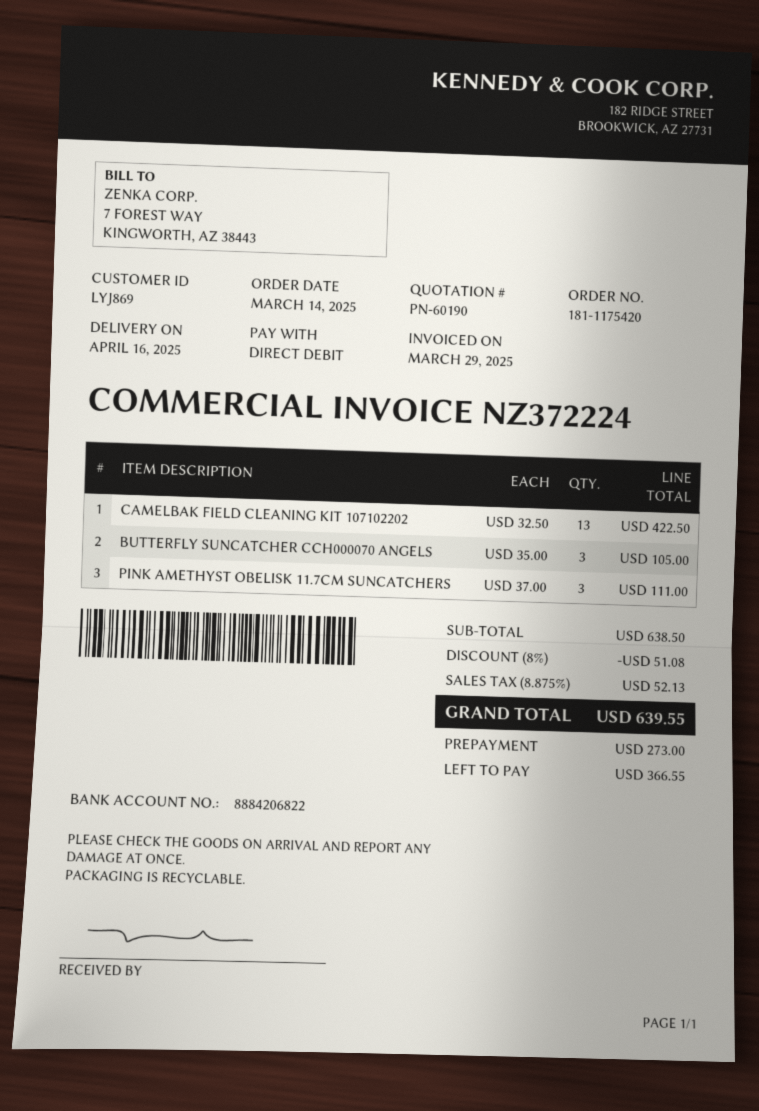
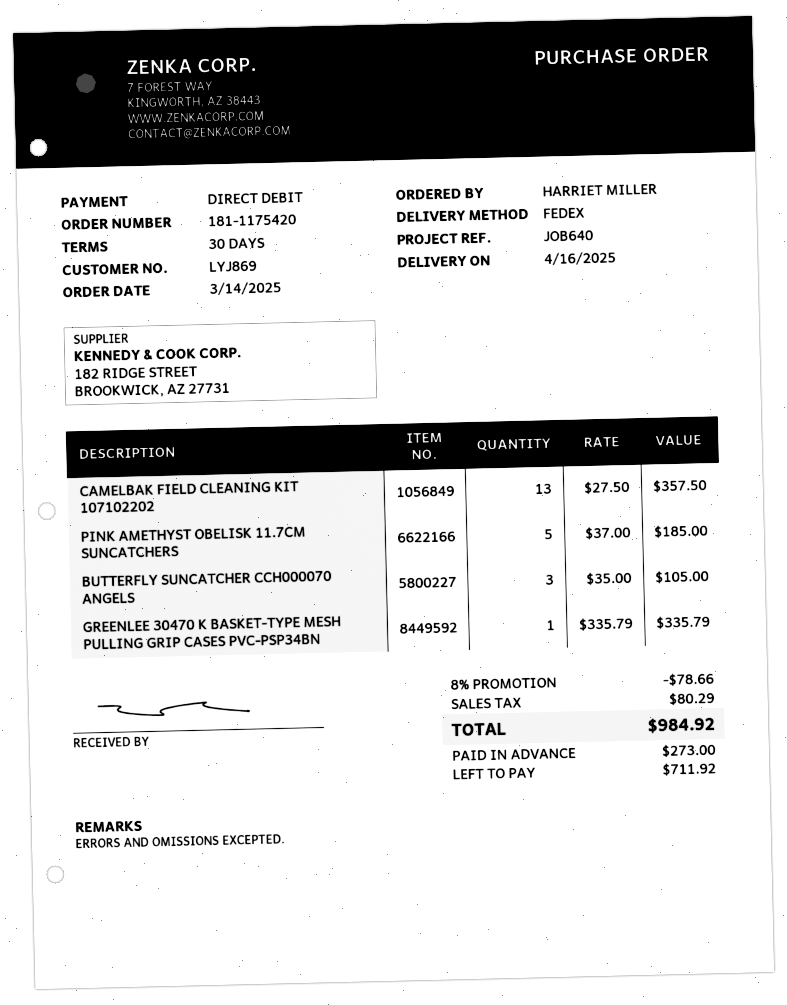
CAMELBAK FIELD CLEANING KIT 107102202: 13 x 32.50 = 422.50 -> 13 x 27.50 = 357.50
PINK AMETHYST OBELISK 11.7CM SUNCATCHERS: 3 x 37.00 = 111.00 -> 5 x 37.00 = 185.00
GREENLEE 30470 K BASKET-TYPE MESH PULLING GRIP CASES PVC-PSP34BN: none -> 1 x 335.79 = 335.79
discount: 8% = 51.08 -> 8% = 78.66
tax: 52.13 -> 80.29
total: 639.55 -> 984.92
balance: 366.55 -> 711.92

